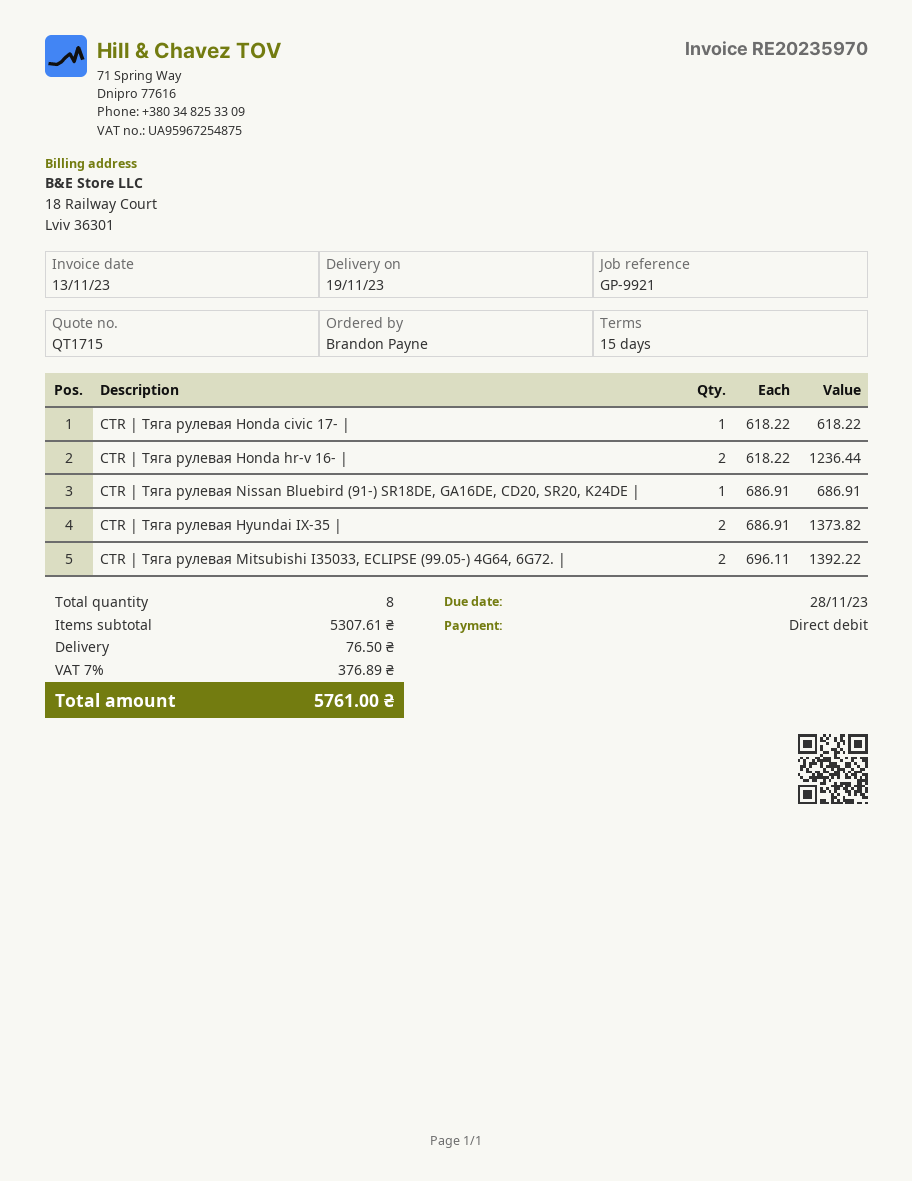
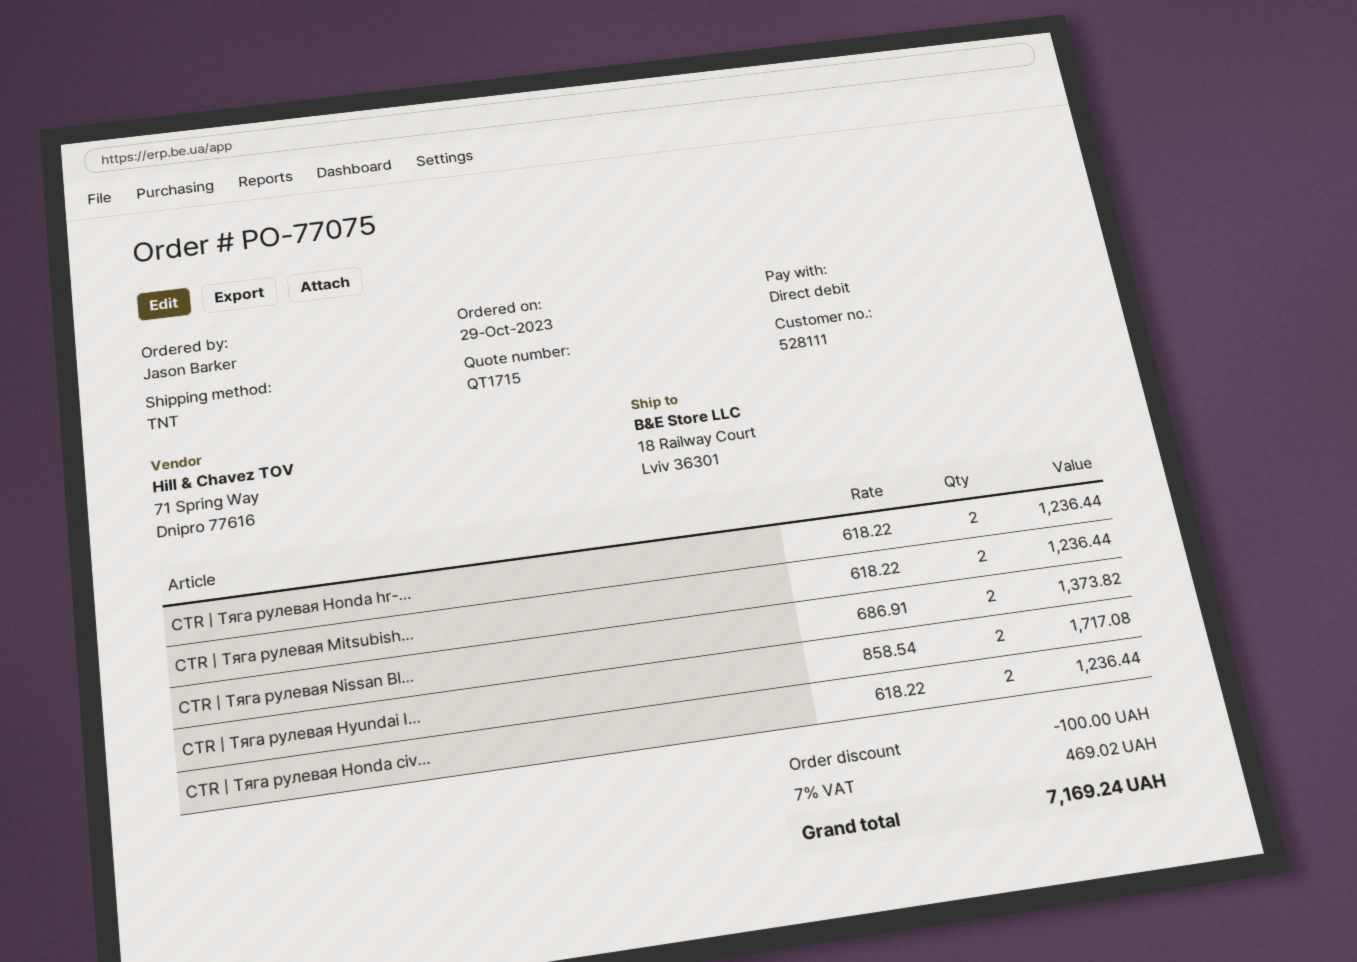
ordered by: Brandon Payne -> Jason Barker
CTR | Тяга рулевая Honda civic 17- |: 1 x 618.22 = 618.22 -> 2 x 618.22 = 1236.44
CTR | Тяга рулевая Nissan Bluebird (91-) SR18DE, GA16DE, CD20, SR20, K24DE |: 1 x 686.91 = 686.91 -> 2 x 686.91 = 1373.82
CTR | Тяга рулевая Hyundai IX-35 |: 2 x 686.91 = 1373.82 -> 2 x 858.54 = 1717.08
CTR | Тяга рулевая Mitsubishi I35033, ECLIPSE (99.05-) 4G64, 6G72. |: 2 x 696.11 = 1392.22 -> 2 x 618.22 = 1236.44
discount: none -> 100.00
shipping: 76.50 -> none
tax: 7% = 376.89 -> 7% = 469.02
total: 5761.00 -> 7169.24

